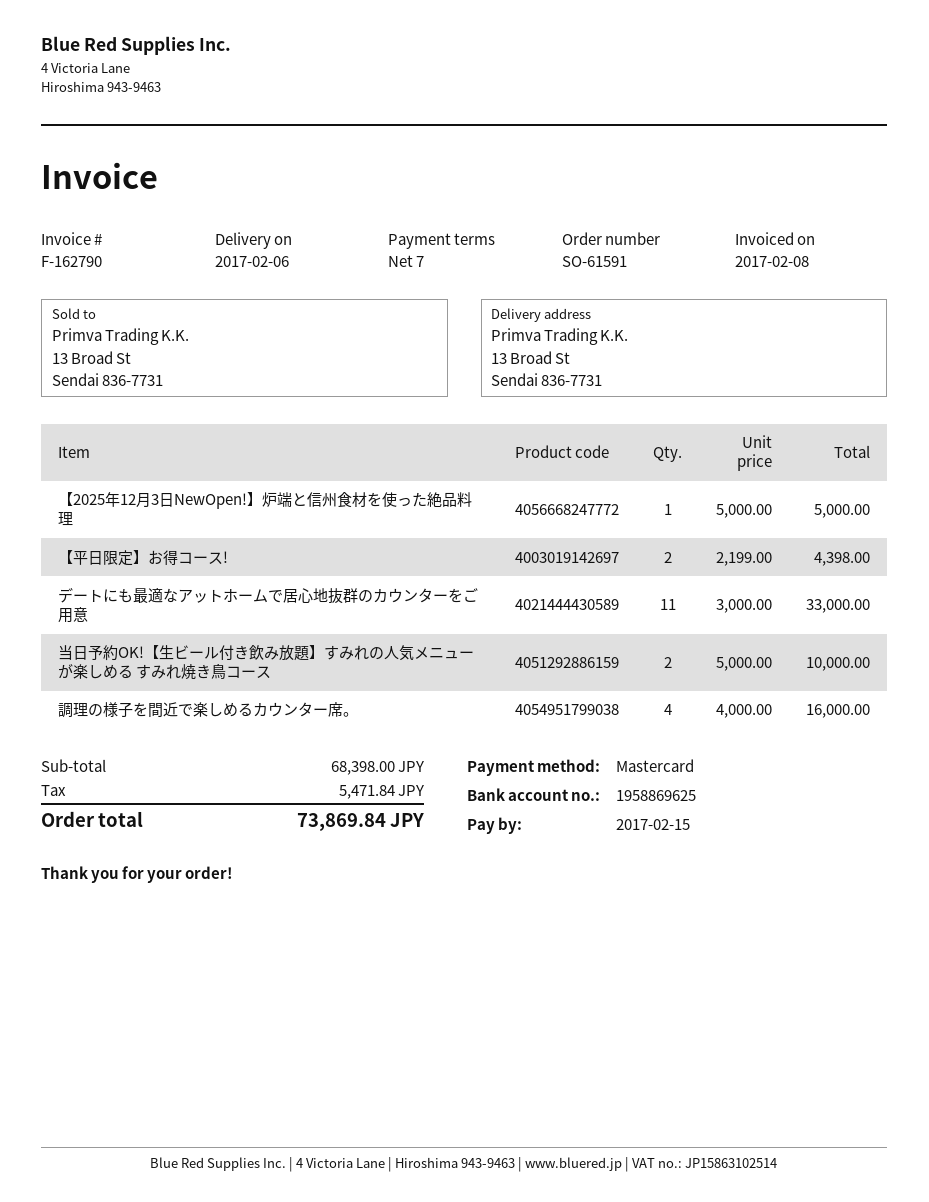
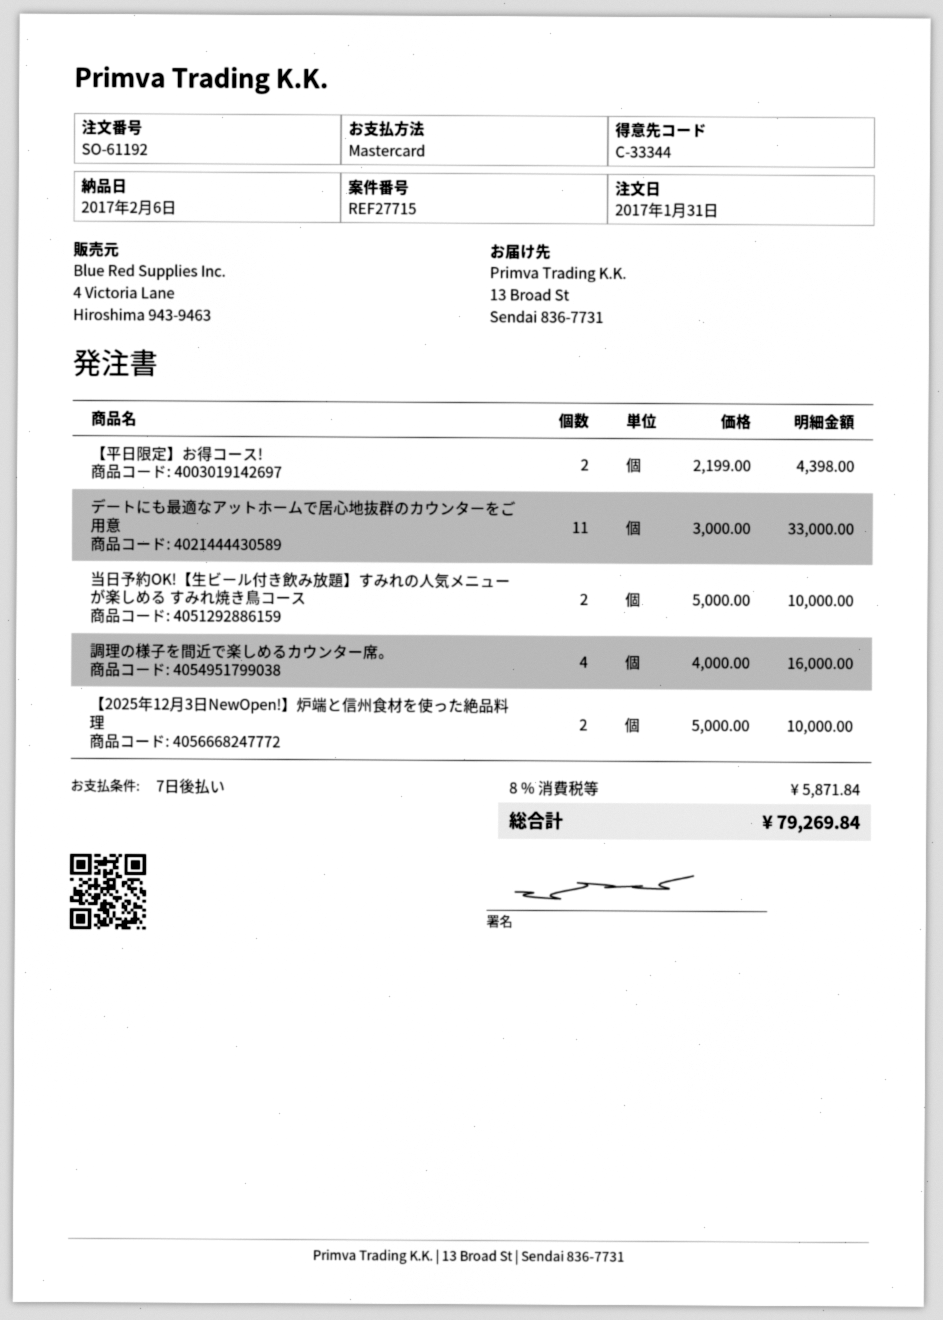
order number: SO-61591 -> SO-61192
【2025年12月3日NewOpen!】炉端と信州食材を使った絶品料理: 1 x 5000.00 = 5000.00 -> 2 x 5000.00 = 10000.00
tax: 5471.84 -> 5871.84
total: 73869.84 -> 79269.84

